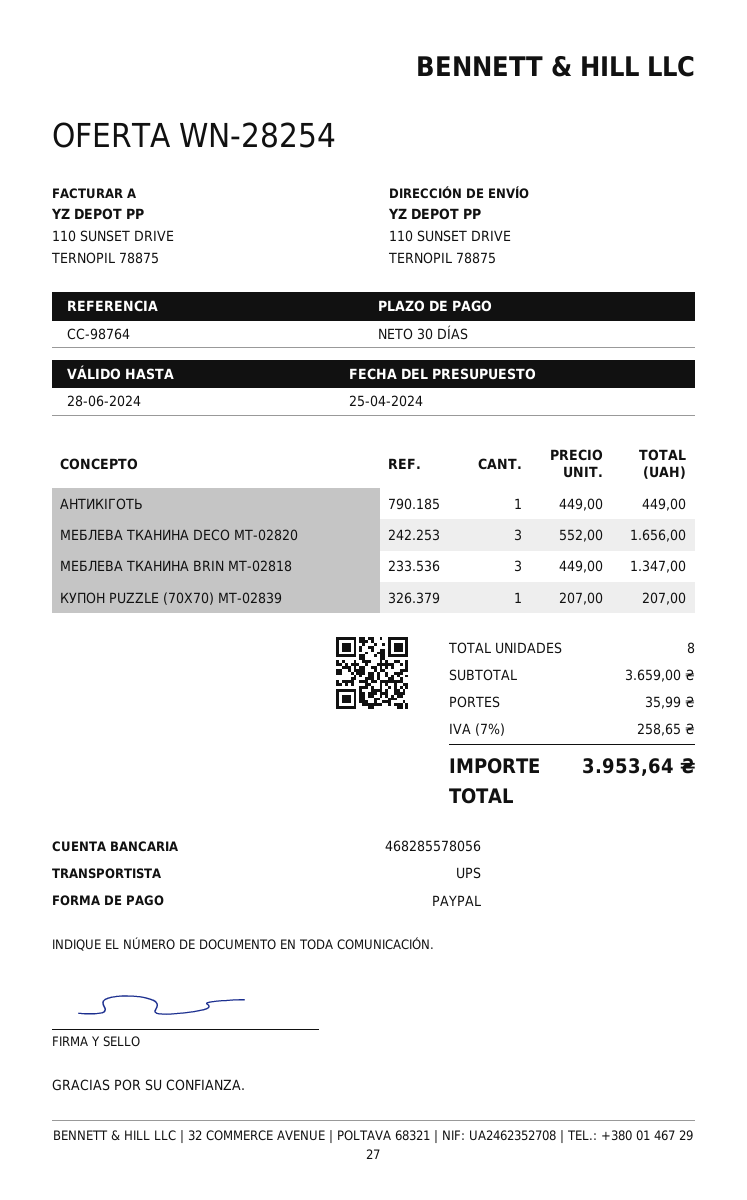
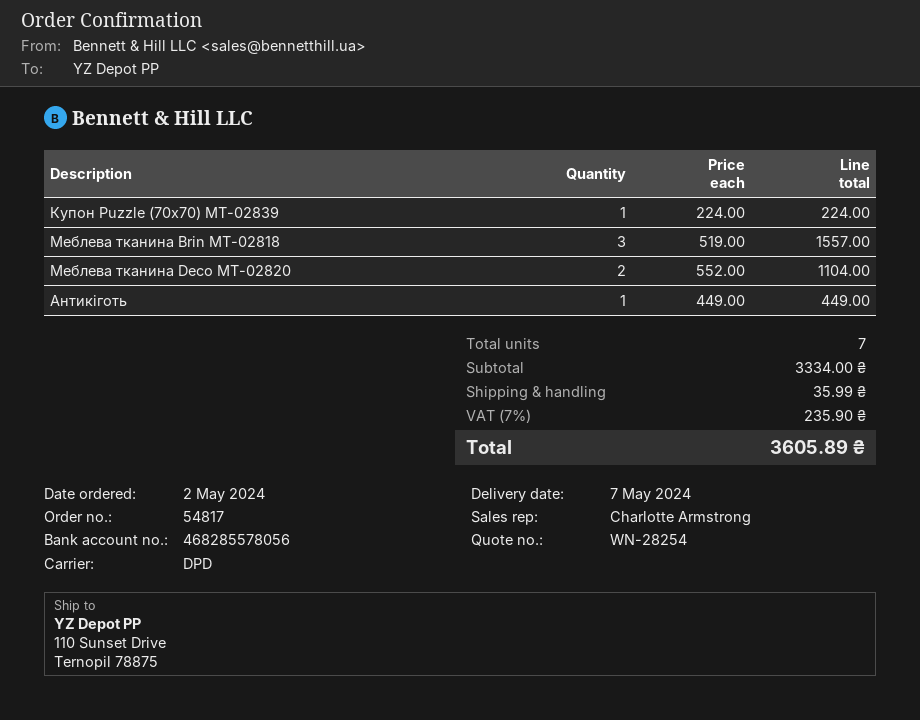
shipping method: UPS -> DPD
МЕБЛЕВА ТКАНИНА DECO MT-02820: 3 x 552.00 = 1656.00 -> 2 x 552.00 = 1104.00
МЕБЛЕВА ТКАНИНА BRIN MT-02818: 3 x 449.00 = 1347.00 -> 3 x 519.00 = 1557.00
КУПОН PUZZLE (70Х70) MT-02839: 1 x 207.00 = 207.00 -> 1 x 224.00 = 224.00
total quantity: 8 -> 7
subtotal: 3659.00 -> 3334.00
tax: 7% = 258.65 -> 7% = 235.90
total: 3953.64 -> 3605.89

